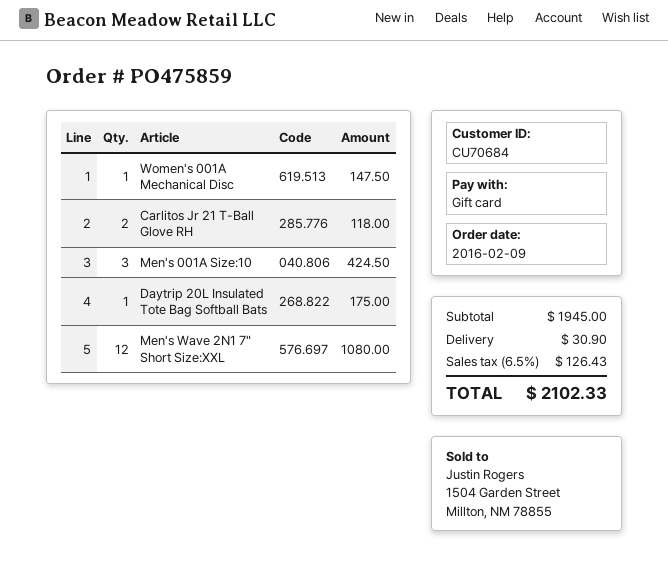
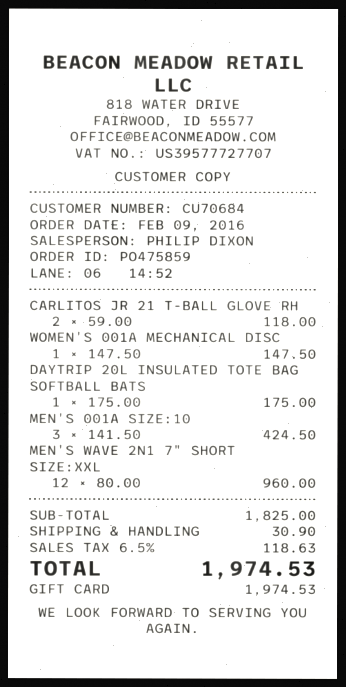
Men's Wave 2N1 7" Short Size:XXL: 12 for 1080.00 -> 12 for 960.00
subtotal: 1945.00 -> 1825.00
tax: 6.5% = 126.43 -> 6.5% = 118.63
total: 2102.33 -> 1974.53

